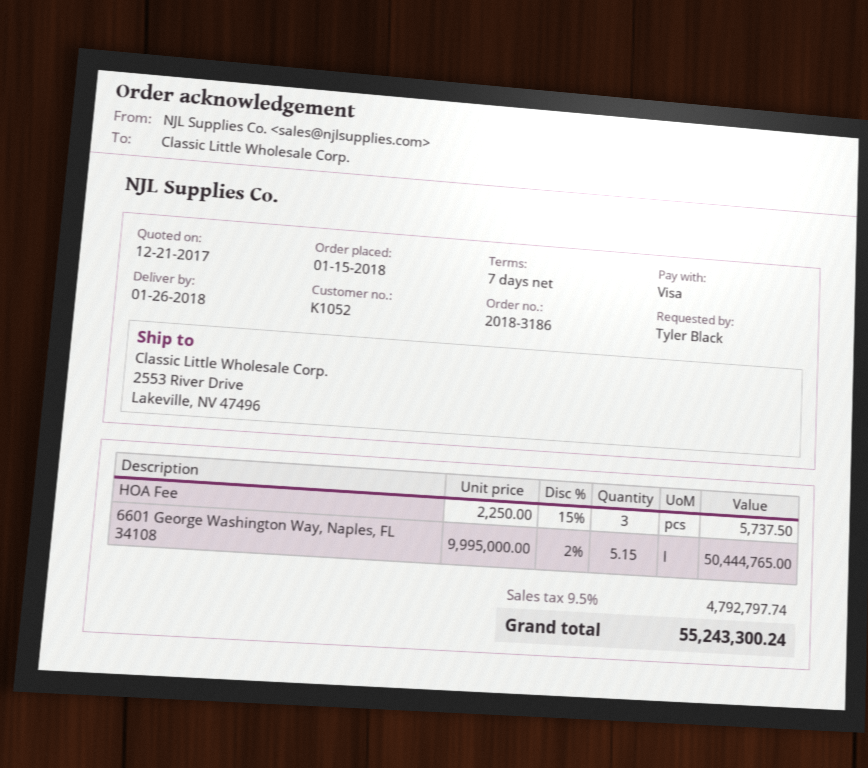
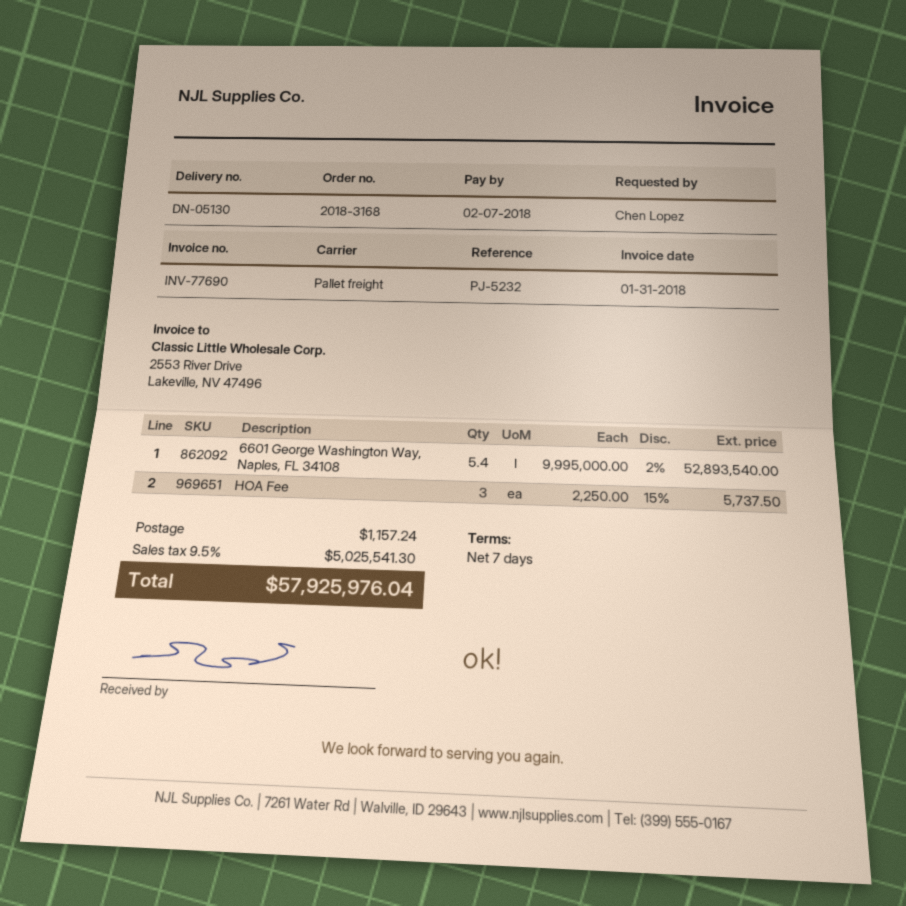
order number: 2018-3186 -> 2018-3168
ordered by: Tyler Black -> Chen Lopez
6601 George Washington Way, Naples, FL 34108: 5.15 x 9995000.00 - 2% = 50444765.00 -> 5.4 x 9995000.00 - 2% = 52893540.00
shipping: none -> 1157.24
tax: 9.5% = 4792797.74 -> 9.5% = 5025541.30
total: 55243300.24 -> 57925976.04

